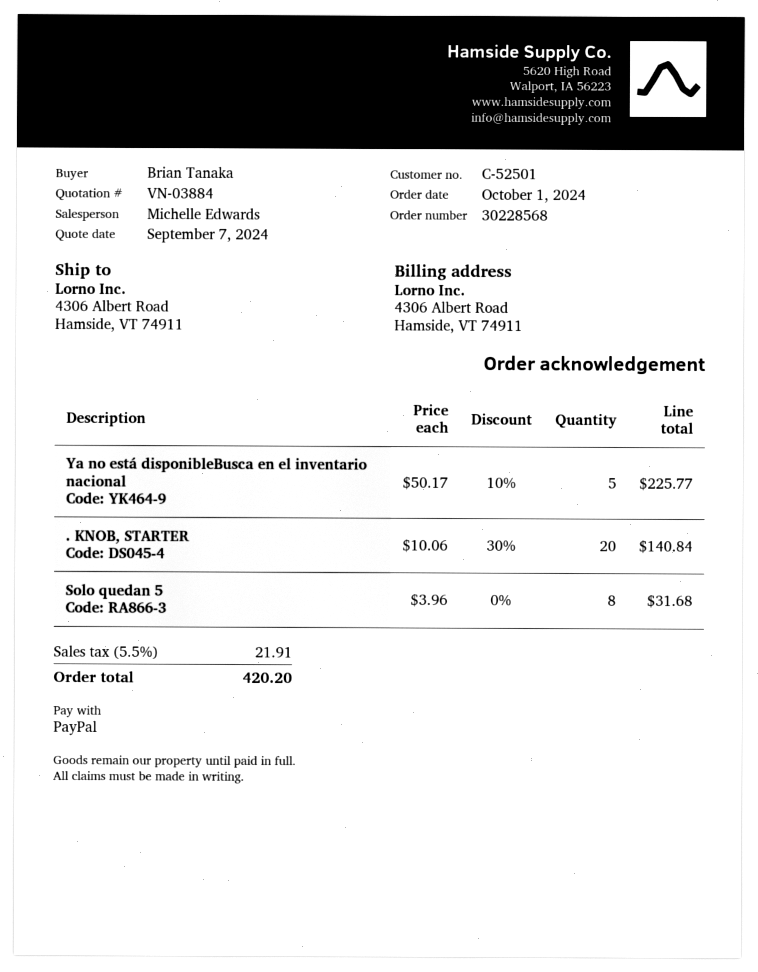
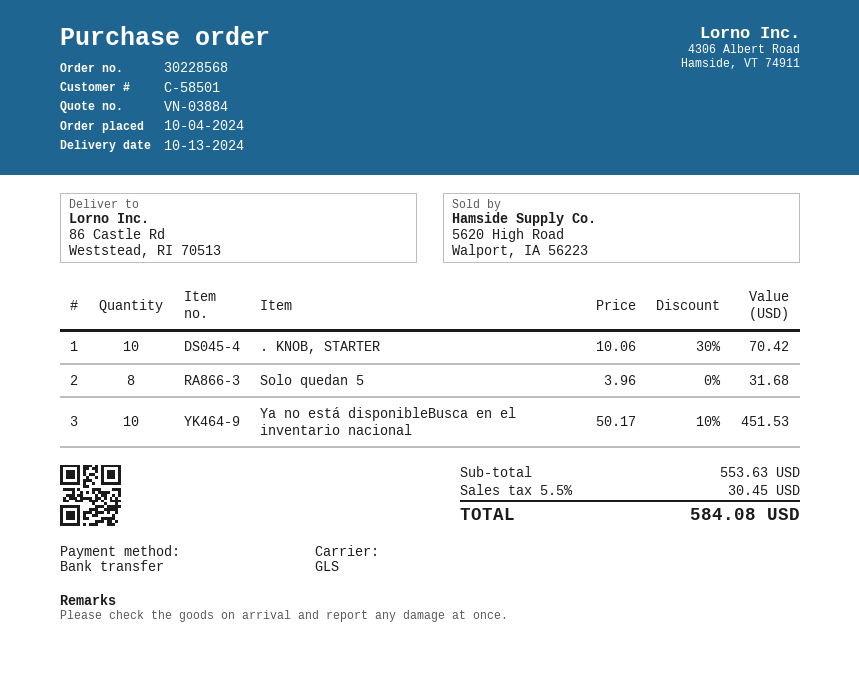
order date: 2024-10-01 -> 2024-10-04
customer number: C-52501 -> C-58501
payment method: PayPal -> bank transfer
ship to: 4306 Albert Road, Hamside, VT 74911 -> 86 Castle Rd, Weststead, RI 70513
Ya no está disponibleBusca en el inventario nacional: 5 x 50.17 - 10% = 225.77 -> 10 x 50.17 - 10% = 451.53
. KNOB, STARTER: 20 x 10.06 - 30% = 140.84 -> 10 x 10.06 - 30% = 70.42
tax: 5.5% = 21.91 -> 5.5% = 30.45
total: 420.20 -> 584.08

